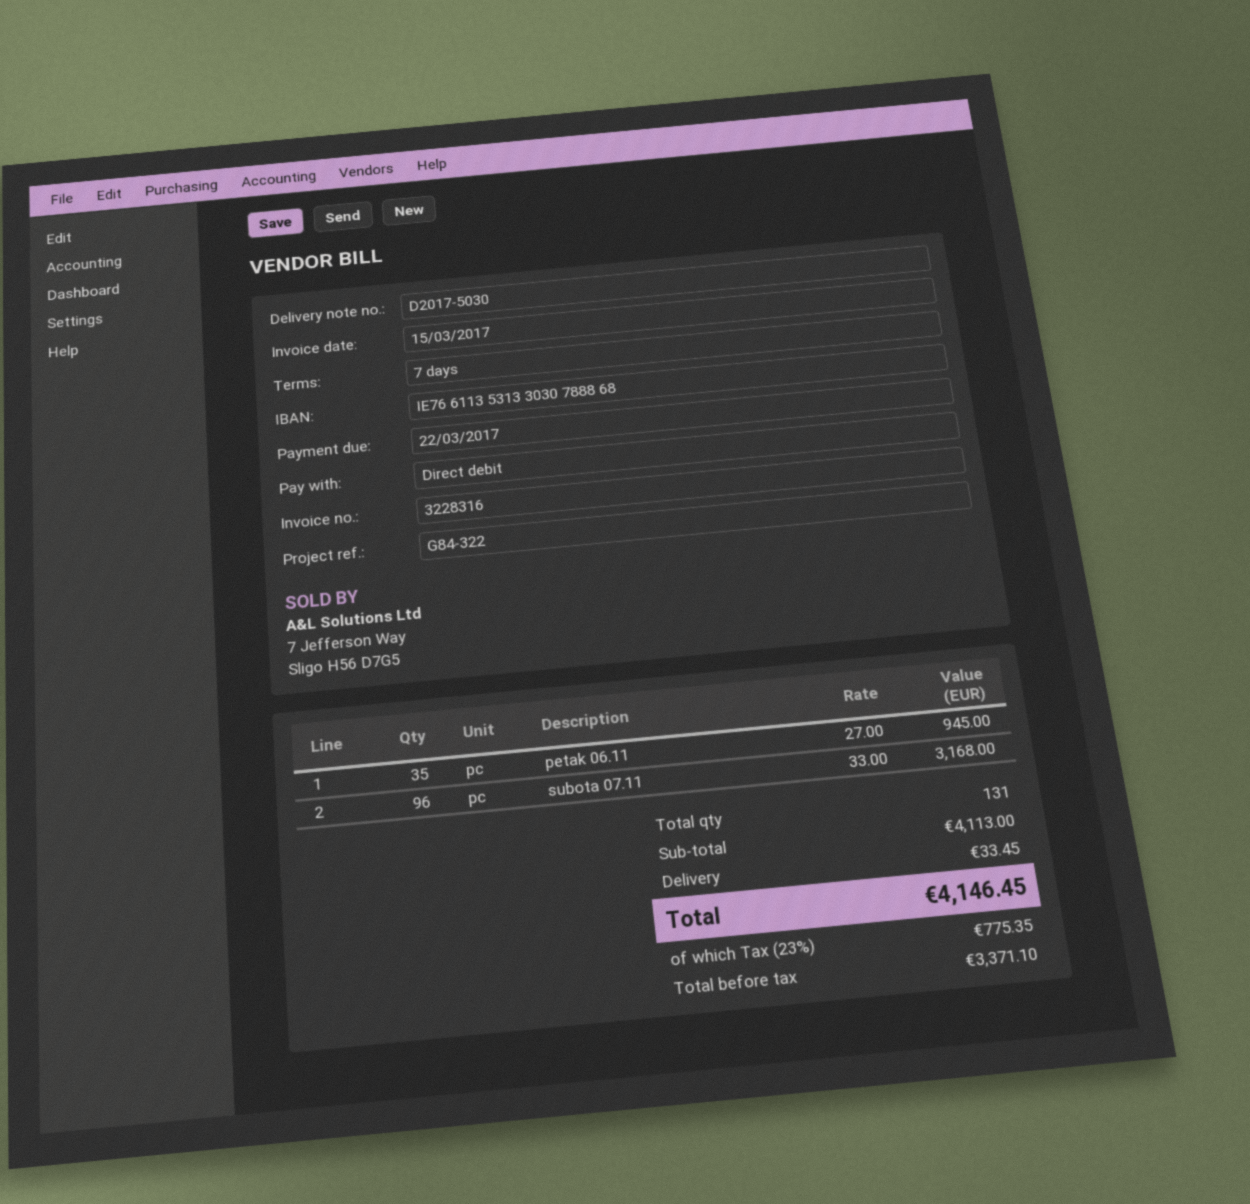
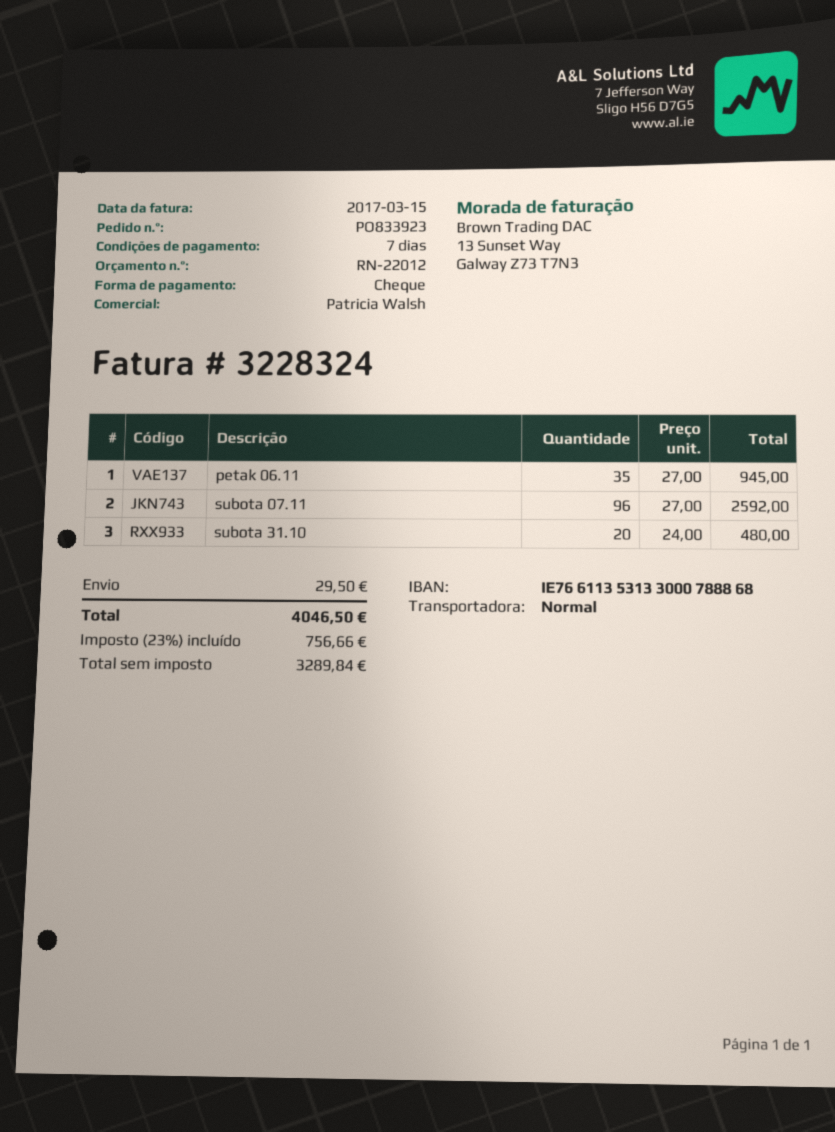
invoice number: 3228316 -> 3228324
payment method: direct debit -> cheque
bank account: IE76611353133030788868 -> IE76611353133000788868
subota 07.11: 96 x 33.00 = 3168.00 -> 96 x 27.00 = 2592.00
subota 31.10: none -> 20 x 24.00 = 480.00
shipping: 33.45 -> 29.50
net: 3371.10 -> 3289.84
tax: 23% = 775.35 -> 23% = 756.66
total: 4146.45 -> 4046.50

